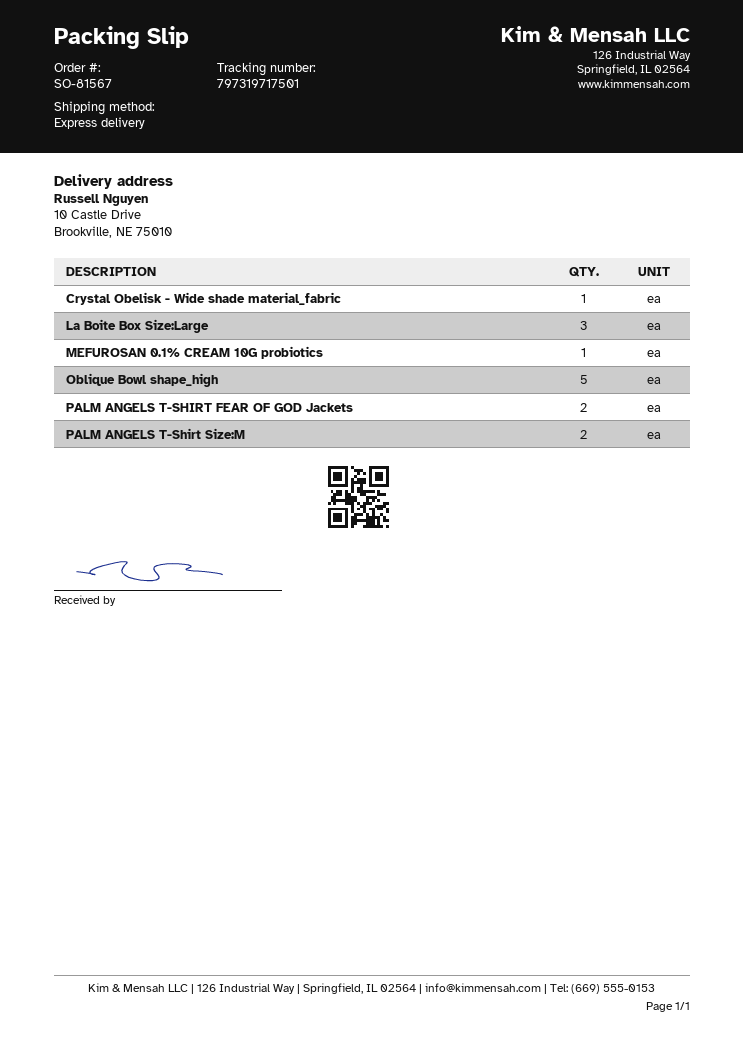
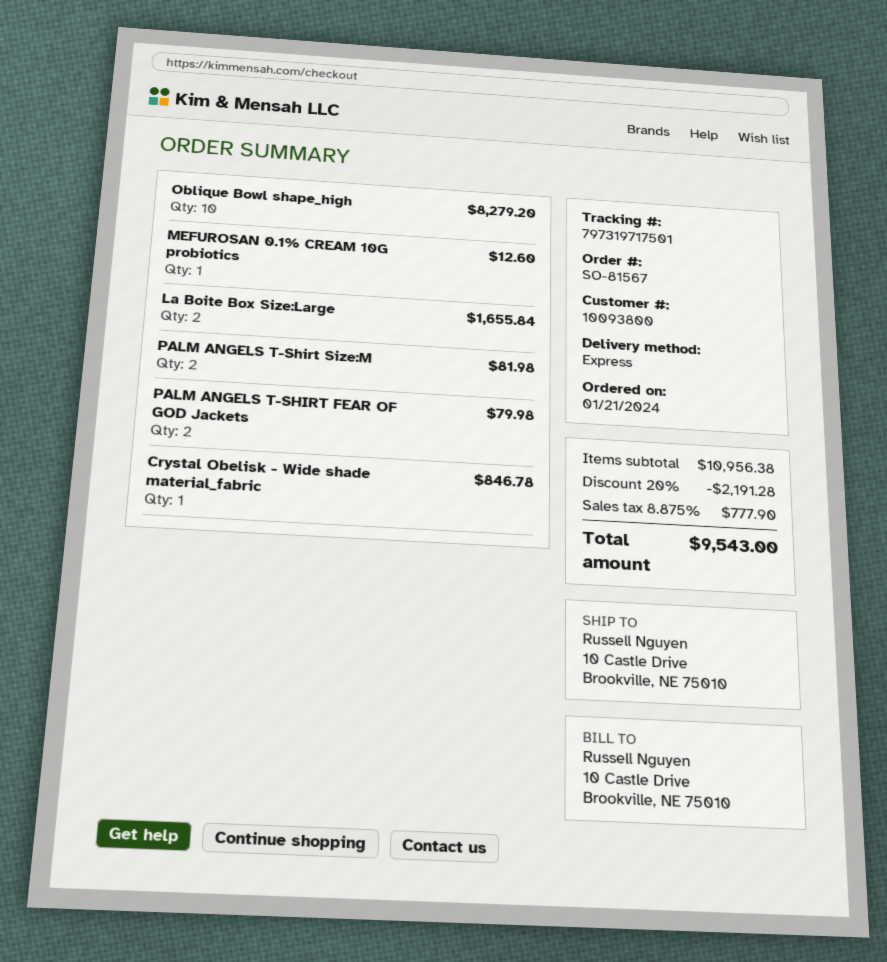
La Boite Box Size:Large: 3 -> 2
Oblique Bowl shape_high: 5 -> 10

